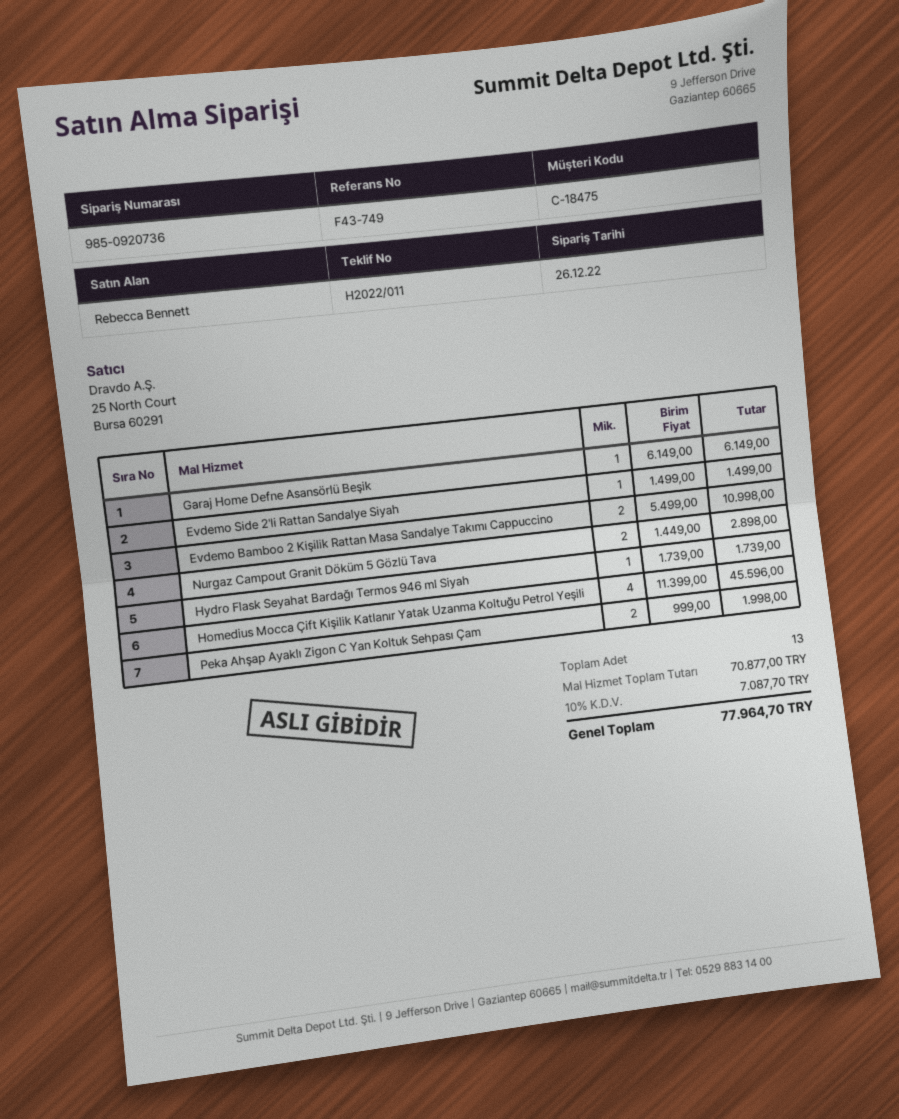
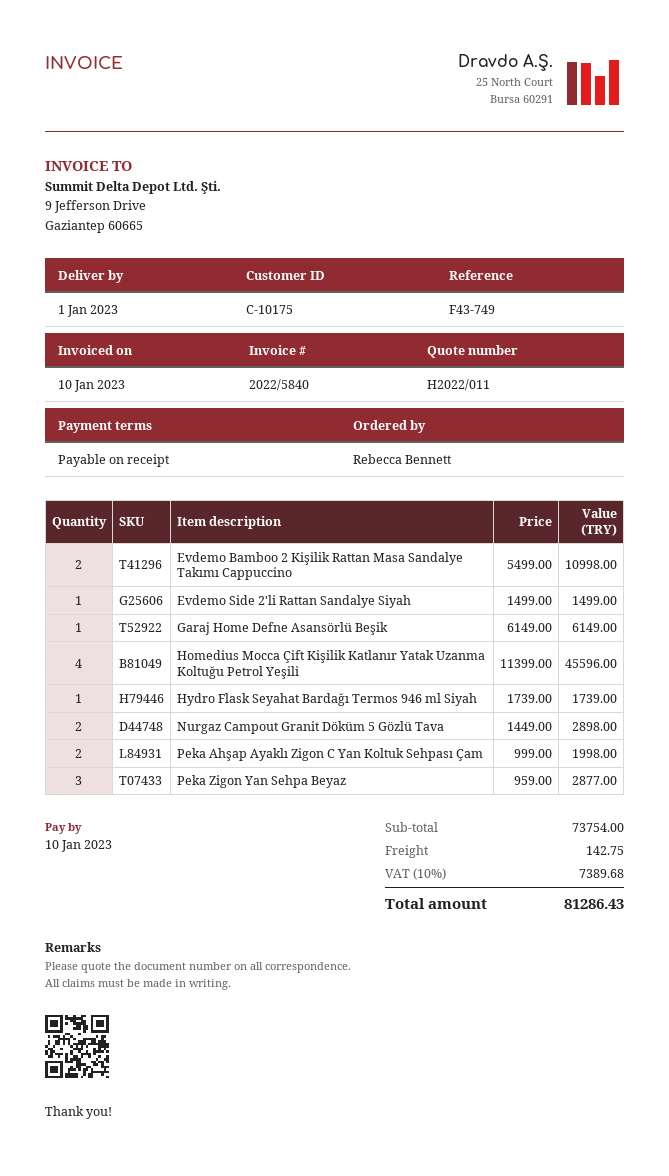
customer number: C-18475 -> C-10175
Peka Zigon Yan Sehpa Beyaz: none -> 3 x 959.00 = 2877.00
subtotal: 70877.00 -> 73754.00
shipping: none -> 142.75
tax: 10% = 7087.70 -> 10% = 7389.68
total: 77964.70 -> 81286.43

